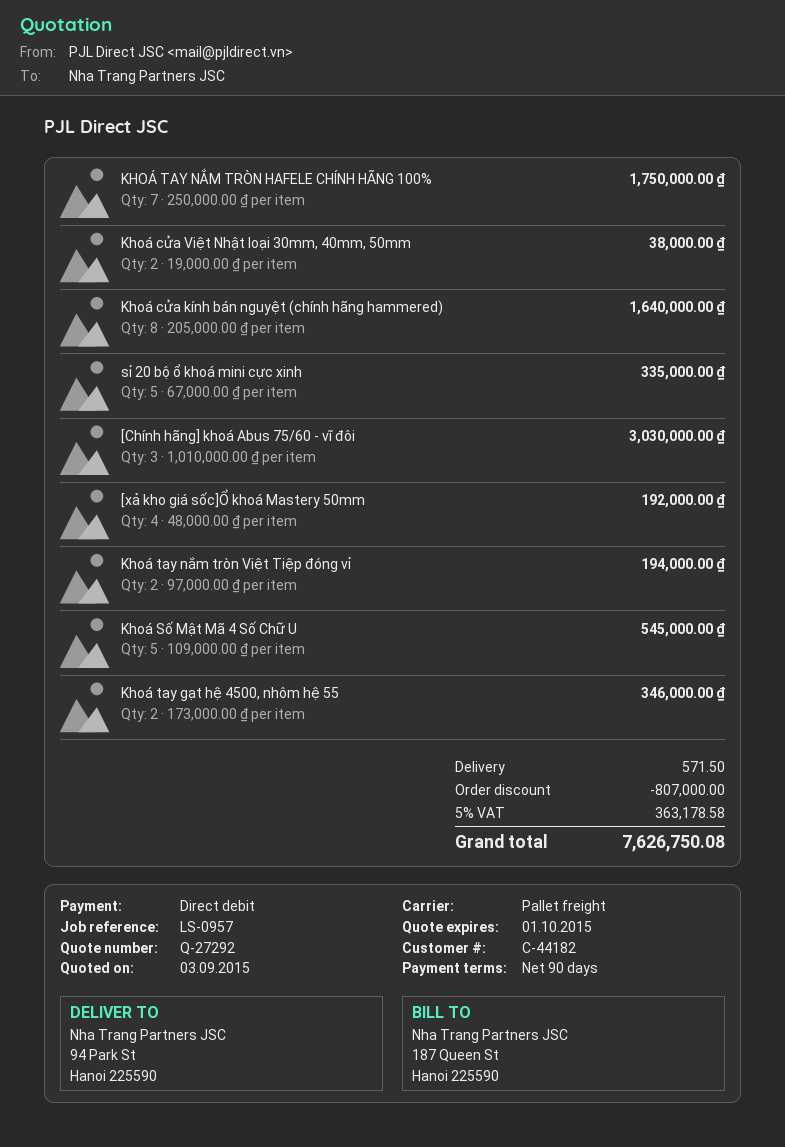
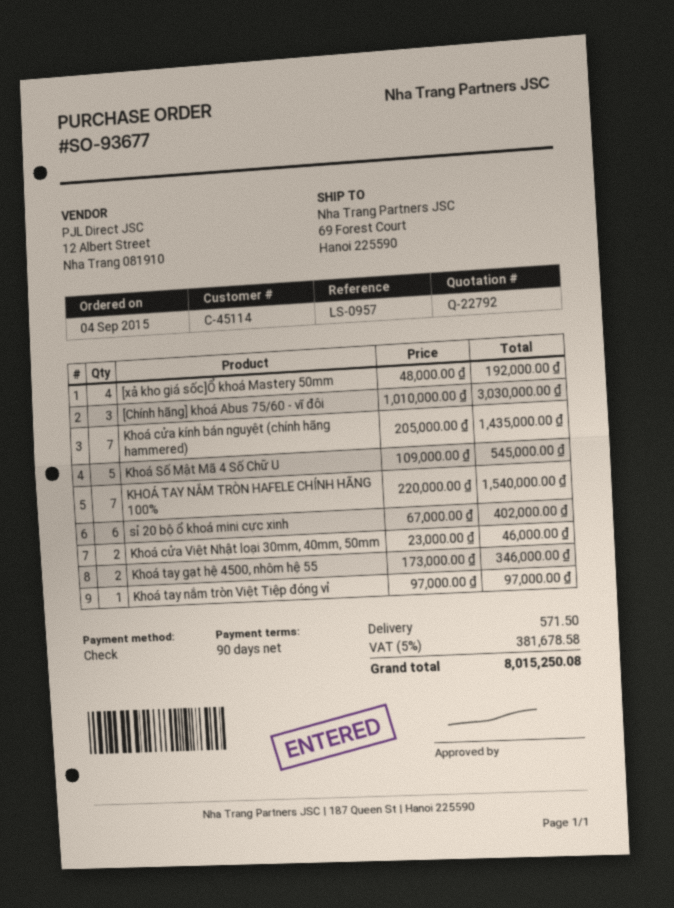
quote number: Q-27292 -> Q-22792
customer number: C-44182 -> C-45114
payment method: direct debit -> cheque
ship to: 94 Park St, Hanoi 225590 -> 69 Forest Court, Hanoi 225590
KHOÁ TAY NẮM TRÒN HAFELE CHÍNH HÃNG 100%: 7 x 250000.00 = 1750000.00 -> 7 x 220000.00 = 1540000.00
Khoá cửa Việt Nhật loại 30mm, 40mm, 50mm: 2 x 19000.00 = 38000.00 -> 2 x 23000.00 = 46000.00
Khoá cửa kính bán nguyệt (chính hãng hammered): 8 x 205000.00 = 1640000.00 -> 7 x 205000.00 = 1435000.00
sỉ 20 bộ ổ khoá mini cực xinh: 5 x 67000.00 = 335000.00 -> 6 x 67000.00 = 402000.00
Khoá tay nắm tròn Việt Tiệp đóng vỉ: 2 x 97000.00 = 194000.00 -> 1 x 97000.00 = 97000.00
discount: 807000.00 -> none
tax: 5% = 363178.58 -> 5% = 381678.58
total: 7626750.08 -> 8015250.08

